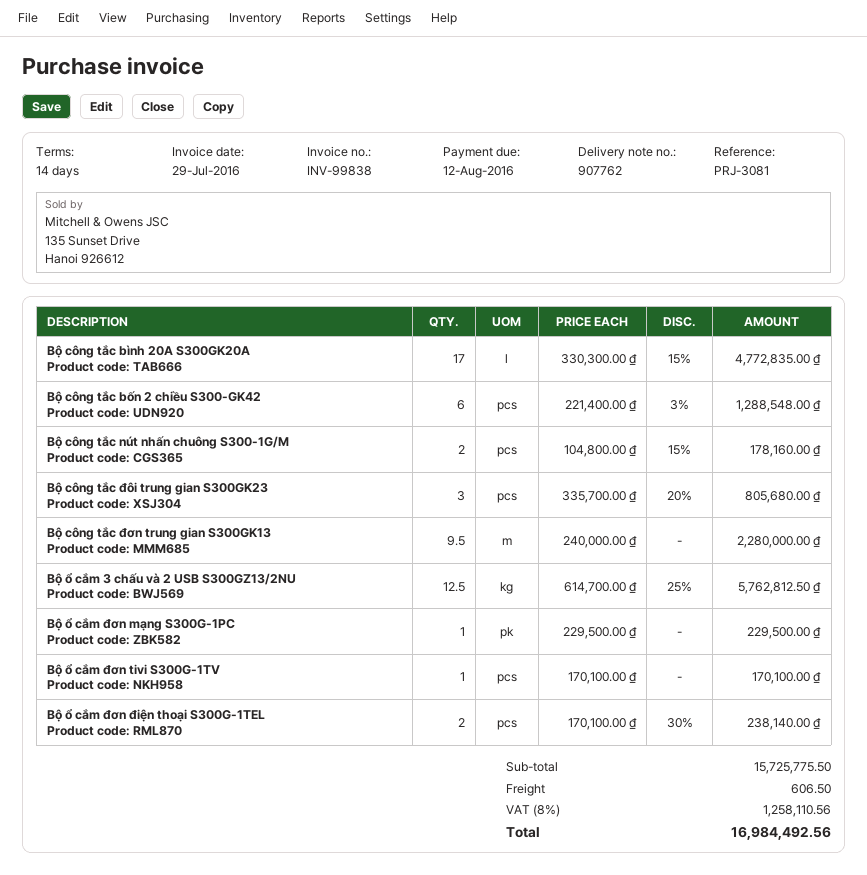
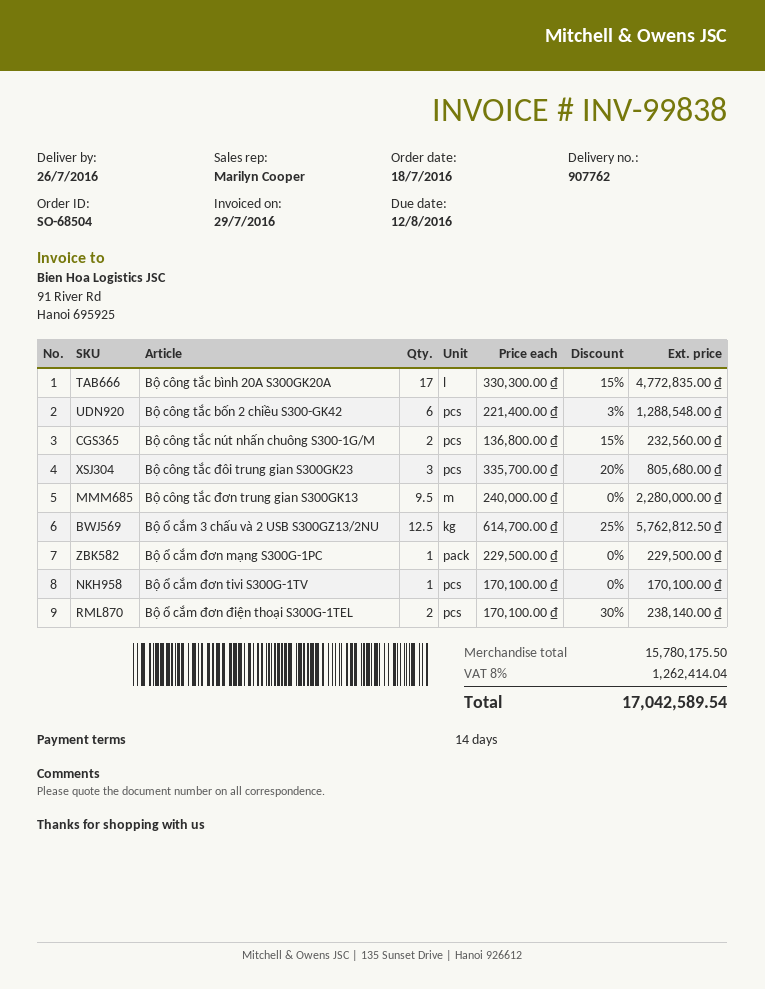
Bộ công tắc nút nhấn chuông S300-1G/M: 2 x 104800.00 - 15% = 178160.00 -> 2 x 136800.00 - 15% = 232560.00
subtotal: 15725775.50 -> 15780175.50
shipping: 606.50 -> none
tax: 8% = 1258110.56 -> 8% = 1262414.04
total: 16984492.56 -> 17042589.54

